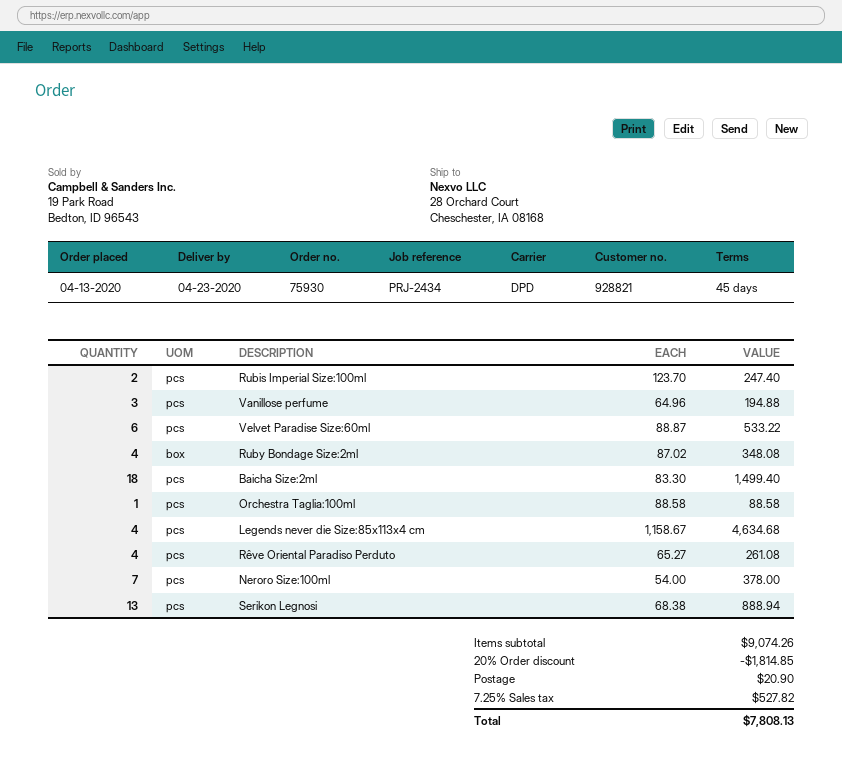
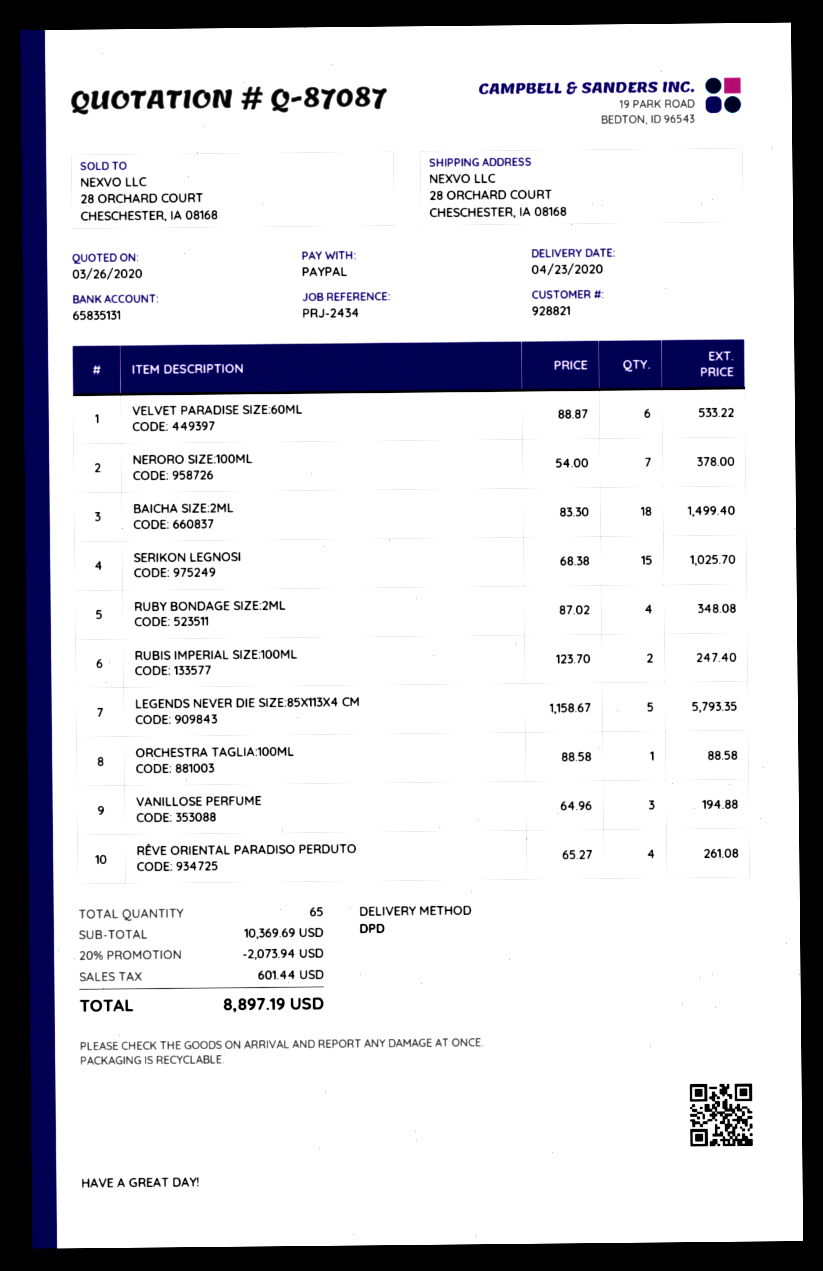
Legends never die Size:85x113x4 cm: 4 x 1158.67 = 4634.68 -> 5 x 1158.67 = 5793.35
Serikon Legnosi: 13 x 68.38 = 888.94 -> 15 x 68.38 = 1025.70
subtotal: 9074.26 -> 10369.69
discount: 20% = 1814.85 -> 20% = 2073.94
shipping: 20.90 -> none
tax: 527.82 -> 601.44
total: 7808.13 -> 8897.19

